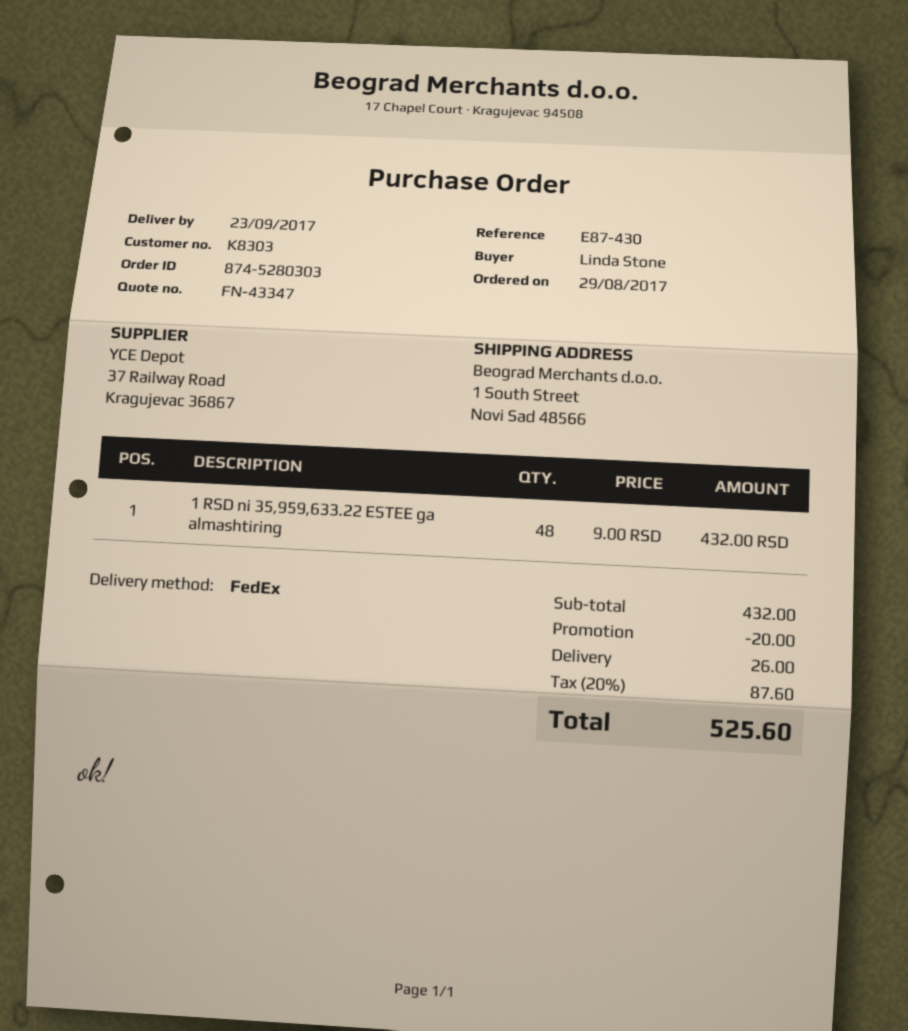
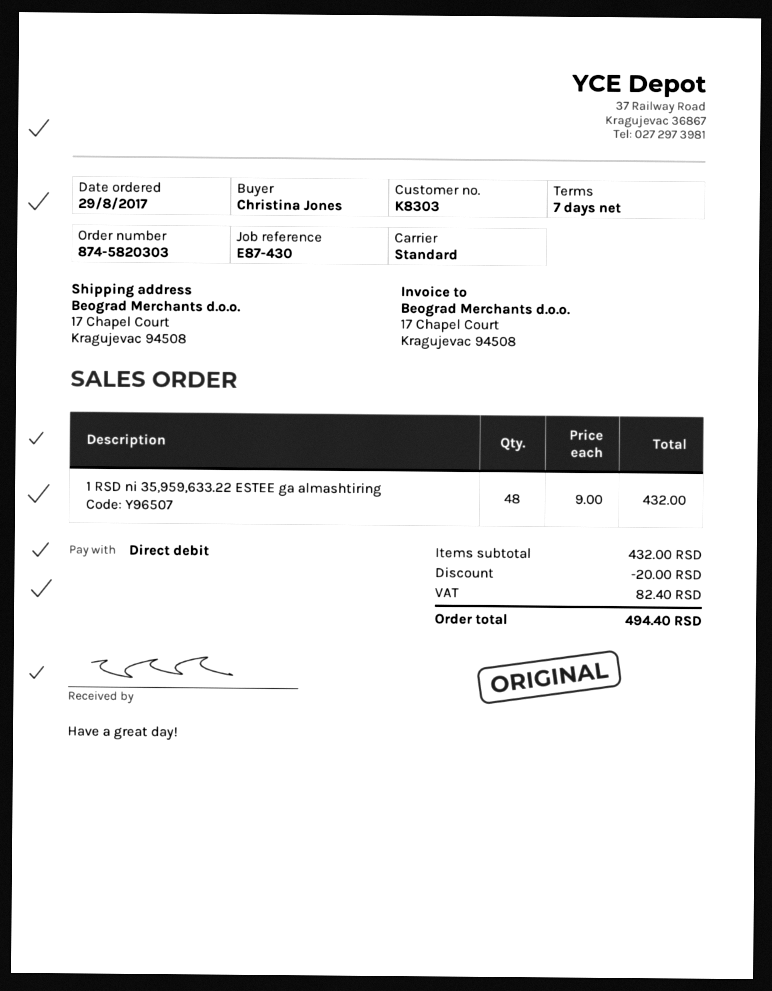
order number: 874-5280303 -> 874-5820303
ordered by: Linda Stone -> Christina Jones
shipping method: FedEx -> standard
ship to: 1 South Street, Novi Sad 48566 -> 17 Chapel Court, Kragujevac 94508
shipping: 26.00 -> none
tax: 87.60 -> 82.40
total: 525.60 -> 494.40

